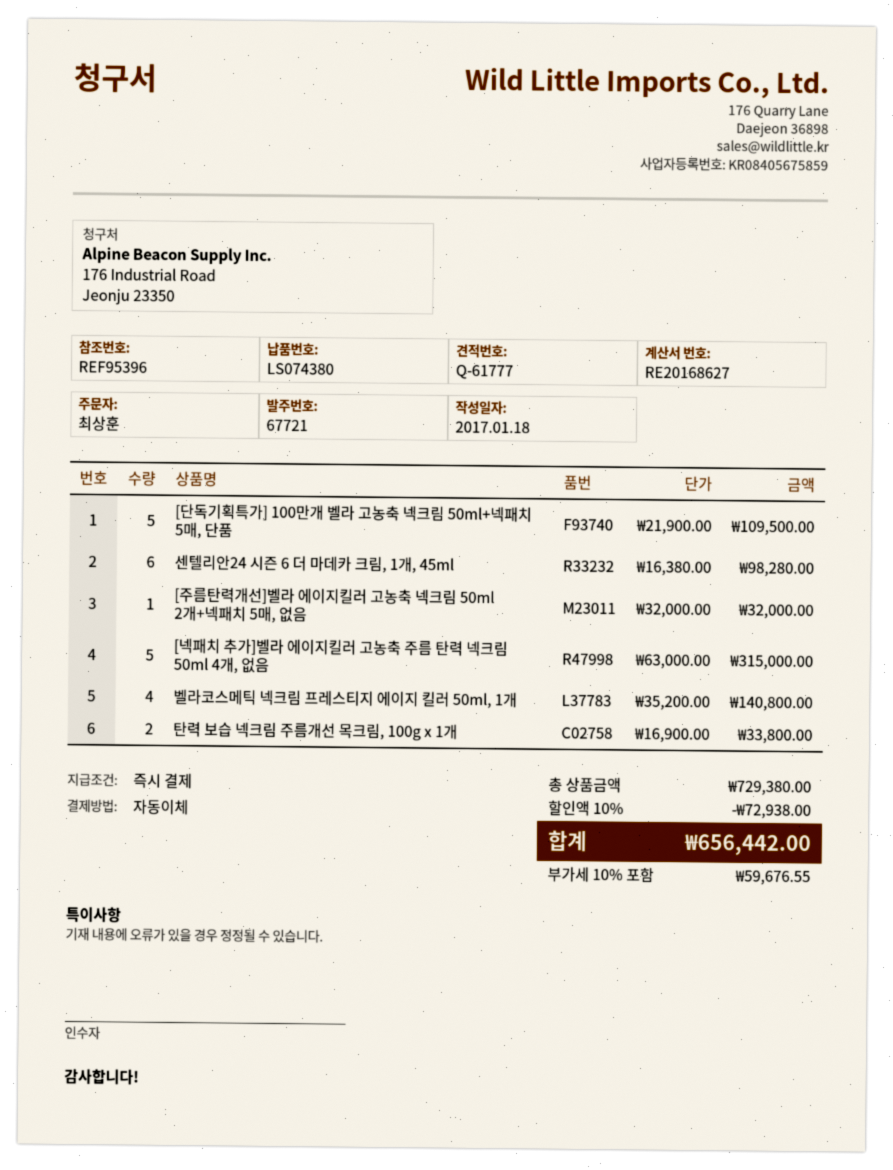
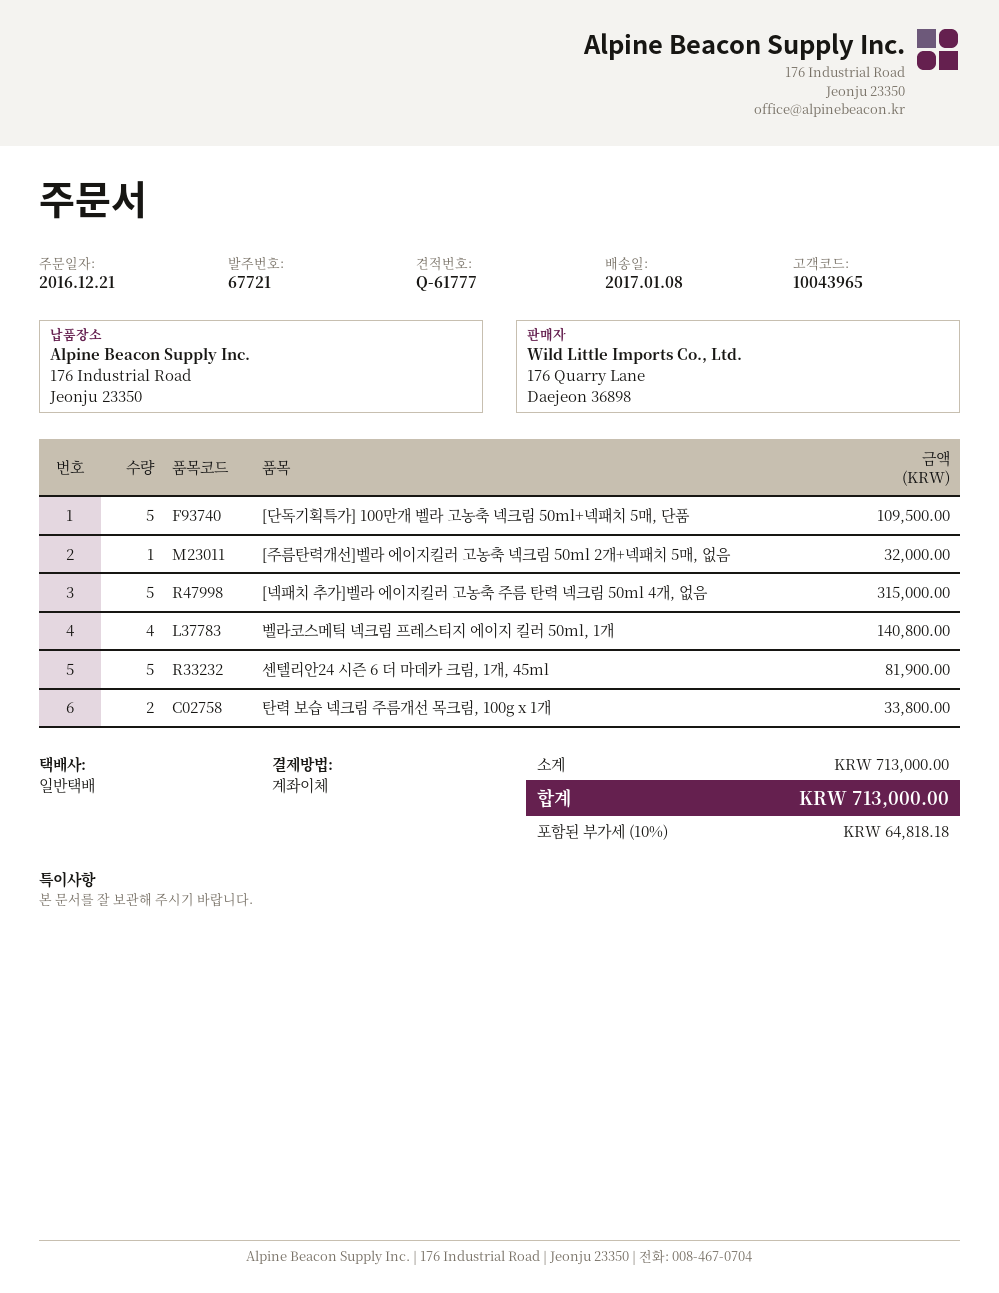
payment method: direct debit -> bank transfer
센텔리안24 시즌 6 더 마데카 크림, 1개, 45ml: 6 for 98280.00 -> 5 for 81900.00
subtotal: 729380.00 -> 713000.00
discount: 10% = 72938.00 -> none
tax: 10% = 59676.55 -> 10% = 64818.18
total: 656442.00 -> 713000.00

